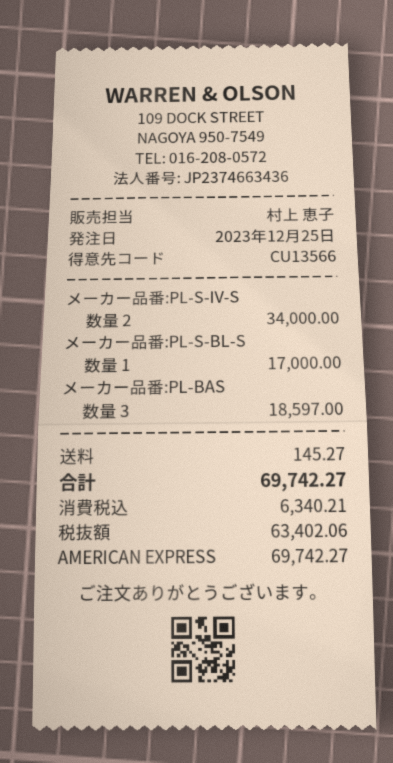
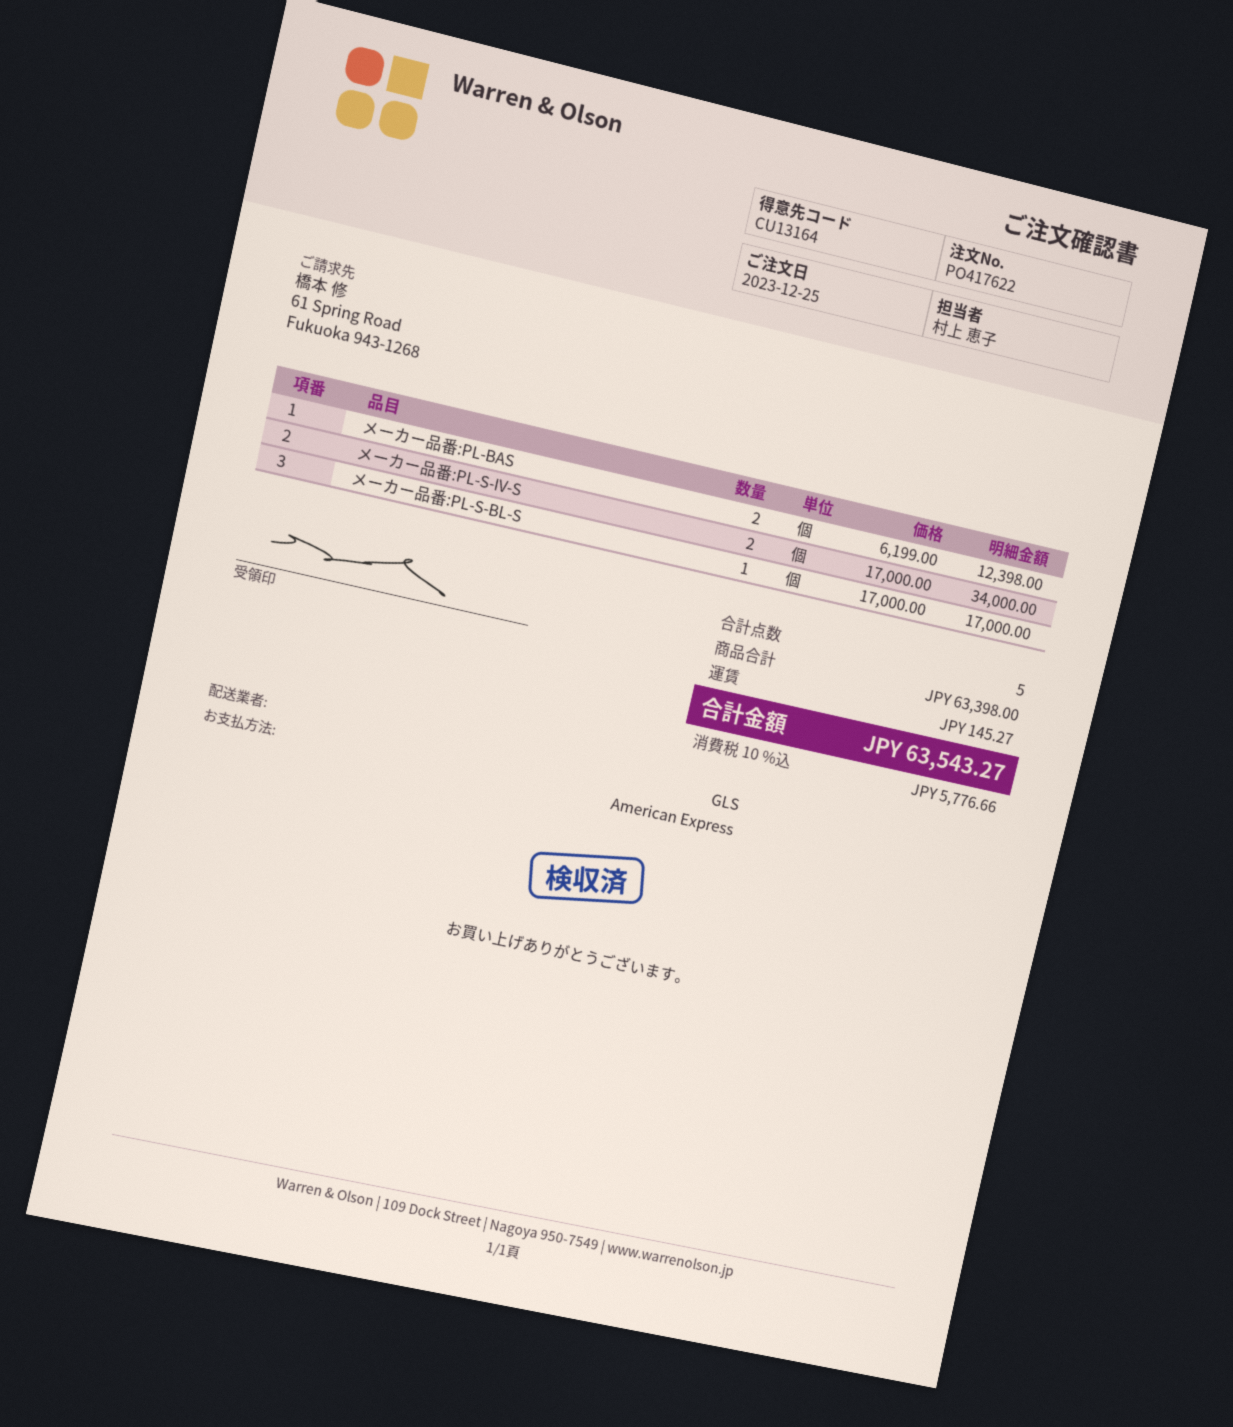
customer number: CU13566 -> CU13164
メーカー品番:PL-BAS: 3 for 18597.00 -> 2 for 12398.00
tax: 6340.21 -> 5776.66
total: 69742.27 -> 63543.27

